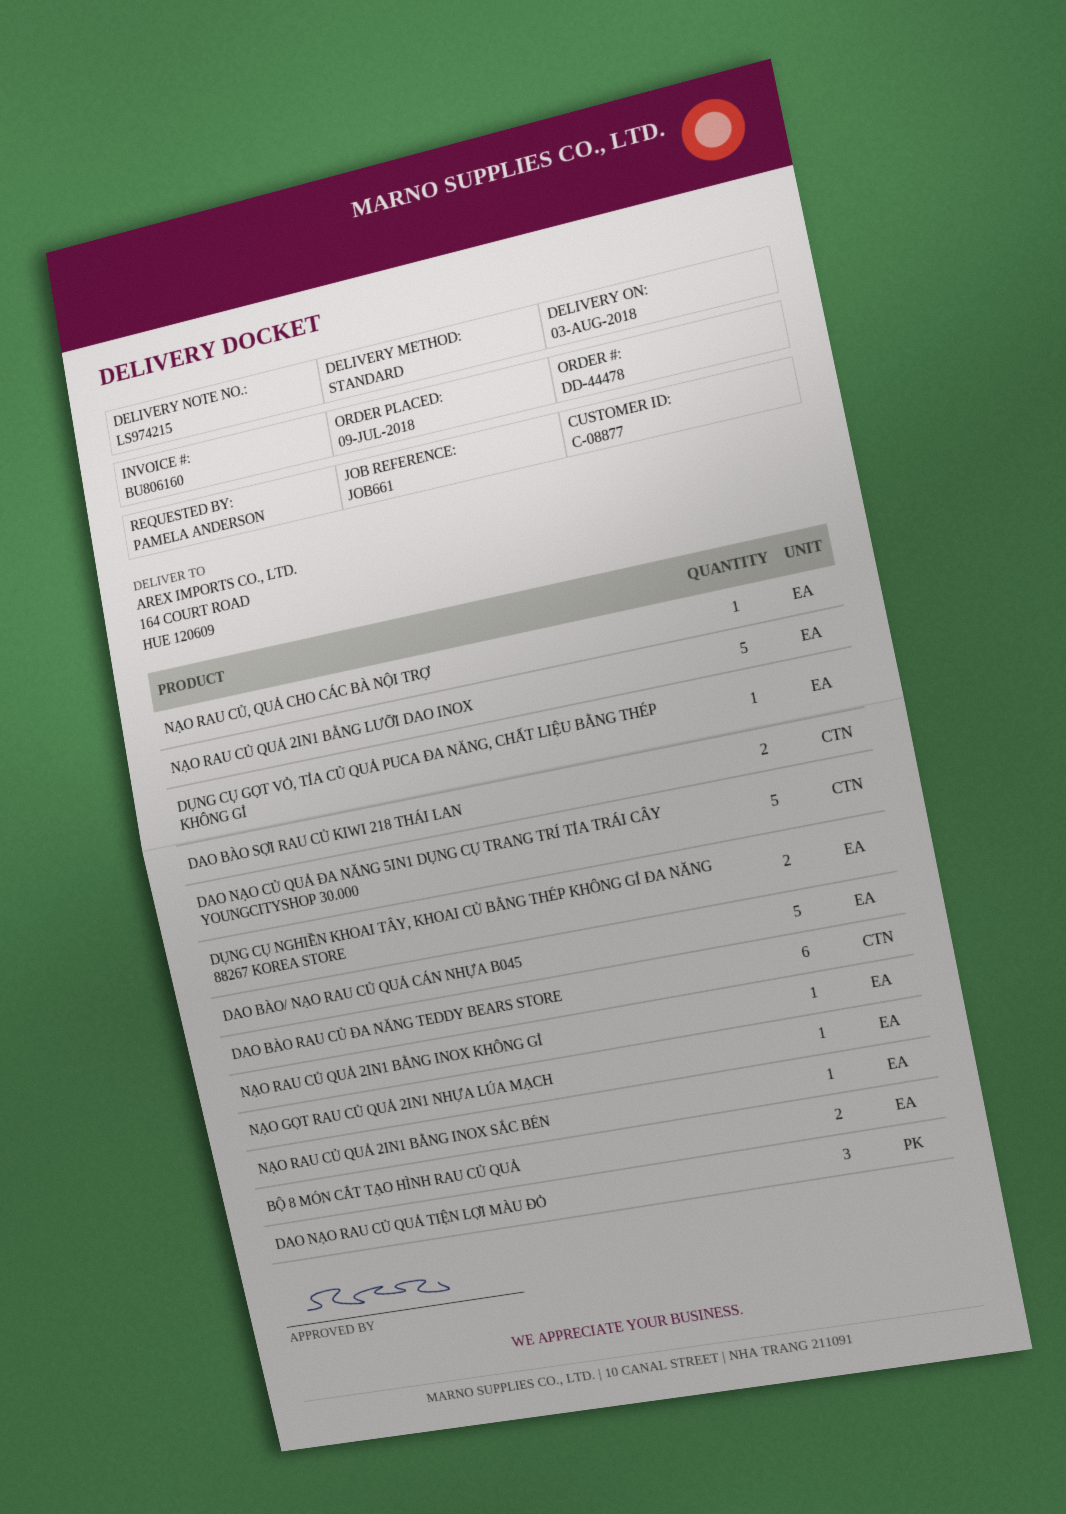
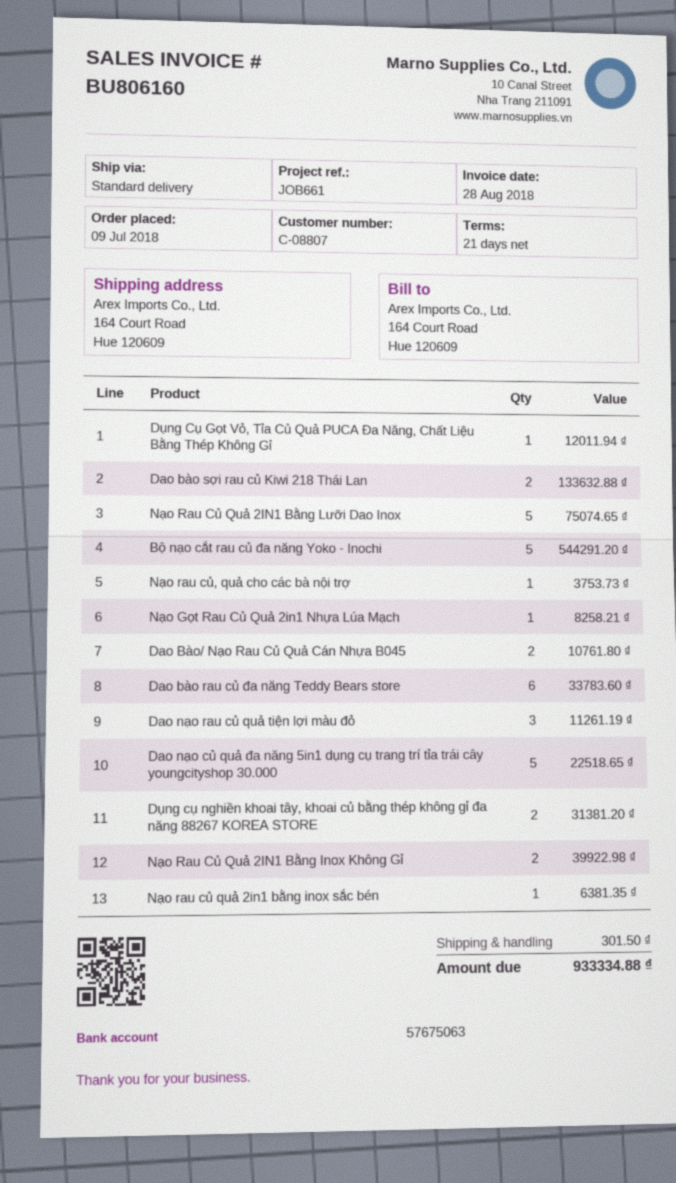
customer number: C-08877 -> C-08807
DAO BÀO/ NẠO RAU CỦ QUẢ CÁN NHỰA B045: 5 -> 2
NẠO RAU CỦ QUẢ 2IN1 BẰNG INOX KHÔNG GỈ: 1 -> 2
BỘ 8 MÓN CẮT TẠO HÌNH RAU CỦ QUẢ: 2 -> none
Bộ nạo cắt rau củ đa năng Yoko - Inochi: none -> 5

